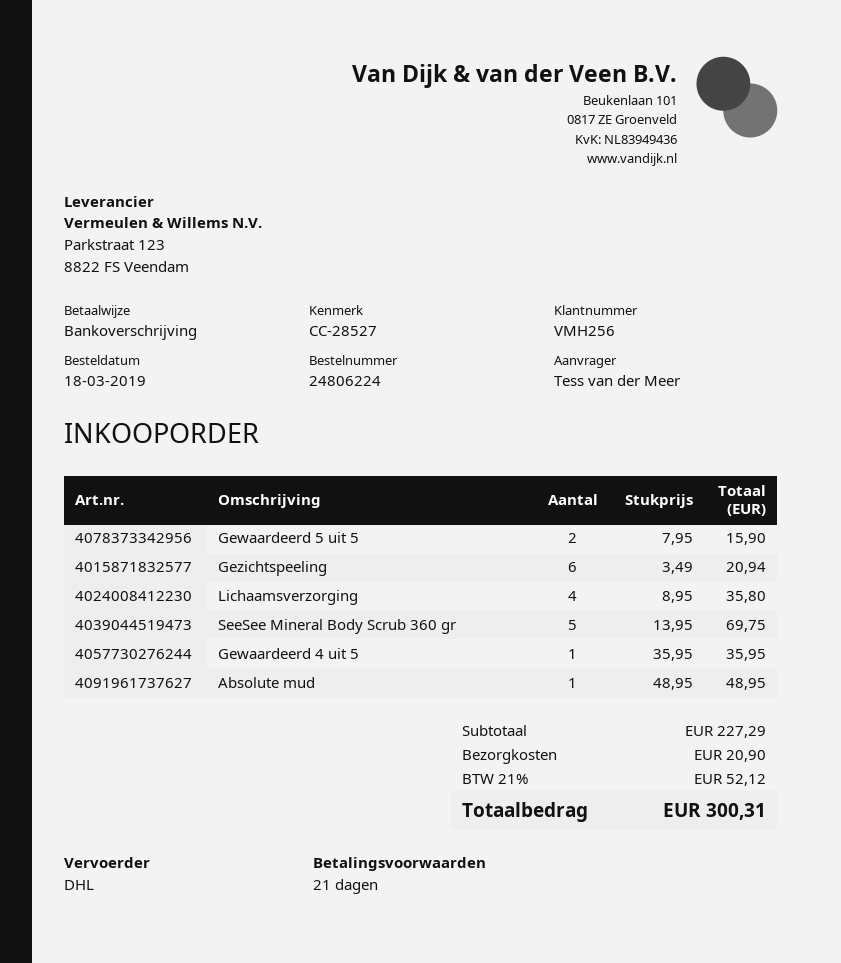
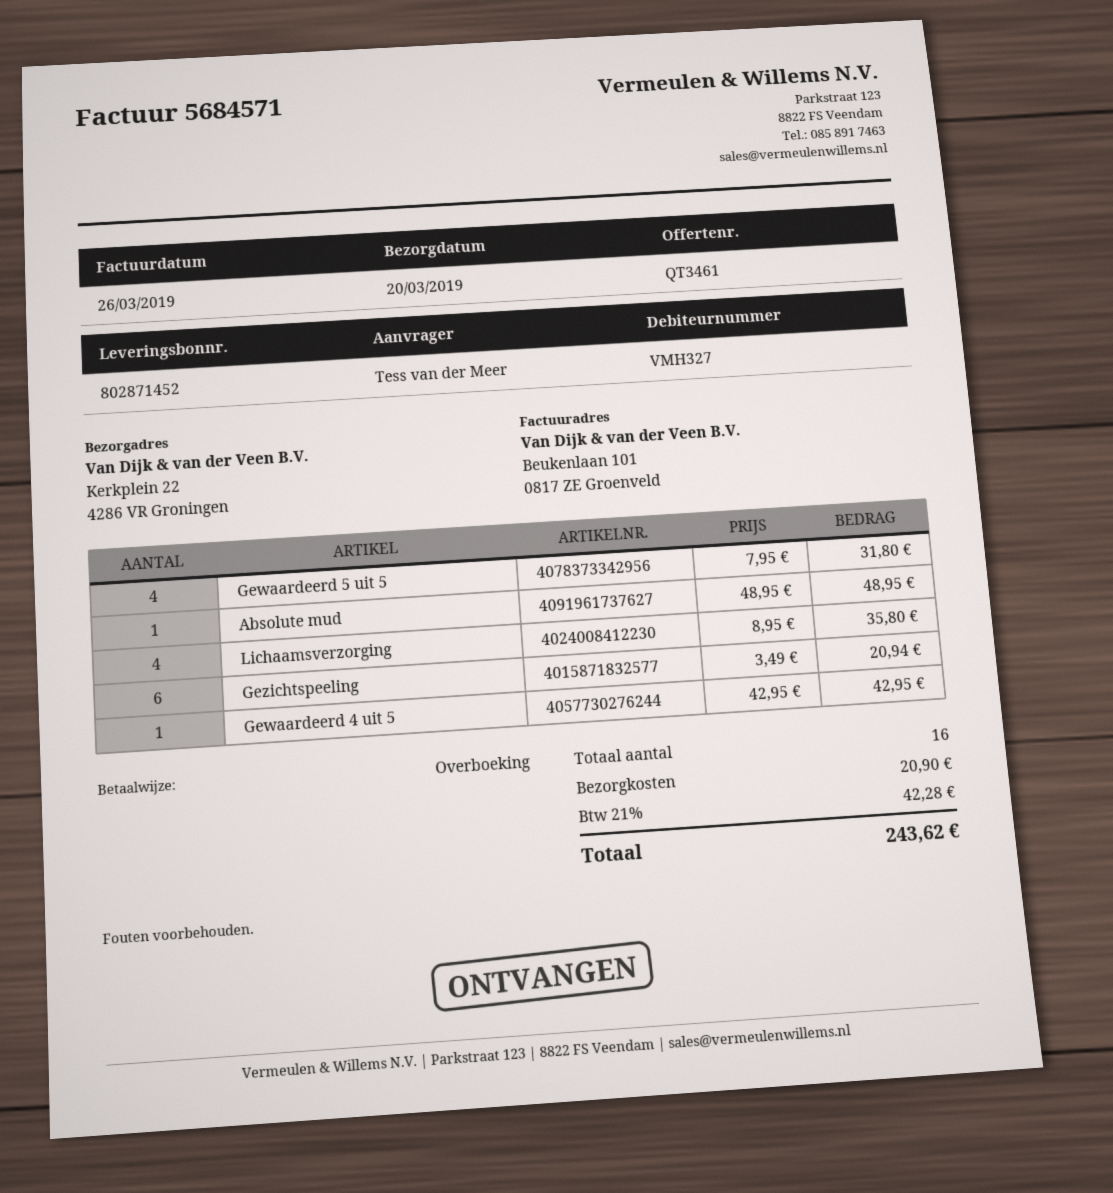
customer number: VMH256 -> VMH327
Gewaardeerd 5 uit 5: 2 x 7.95 = 15.90 -> 4 x 7.95 = 31.80
SeeSee Mineral Body Scrub 360 gr: 5 x 13.95 = 69.75 -> none
Gewaardeerd 4 uit 5: 1 x 35.95 = 35.95 -> 1 x 42.95 = 42.95
tax: 21% = 52.12 -> 21% = 42.28
total: 300.31 -> 243.62

